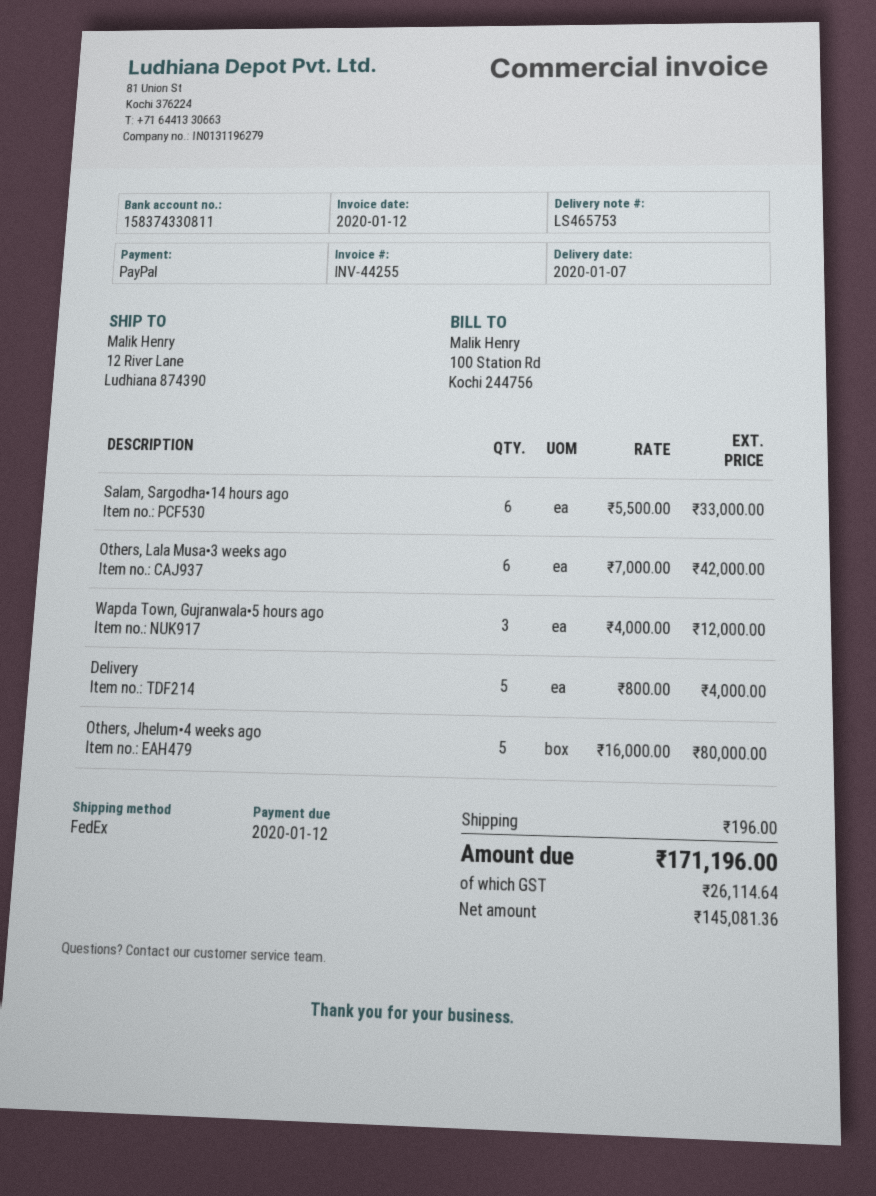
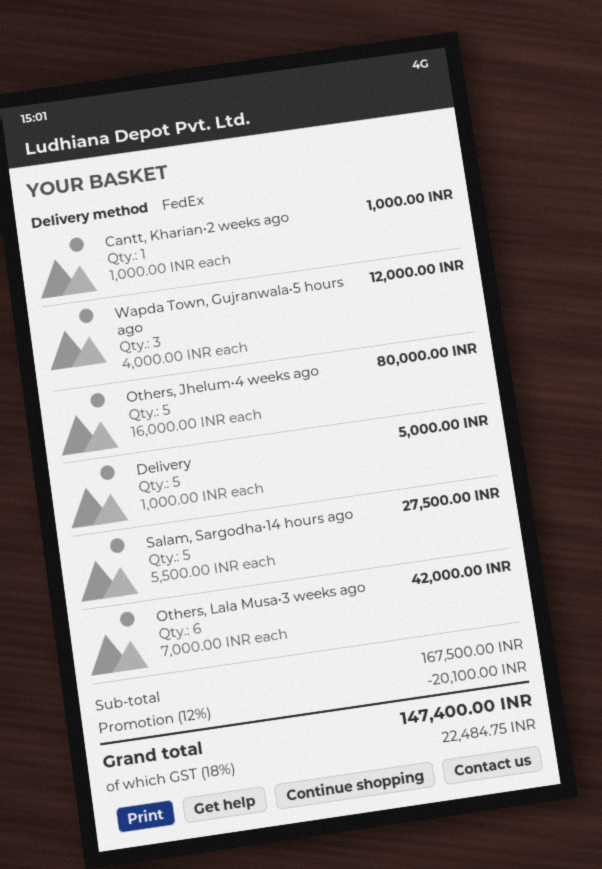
Salam, Sargodha•14 hours ago: 6 x 5500.00 = 33000.00 -> 5 x 5500.00 = 27500.00
Delivery: 5 x 800.00 = 4000.00 -> 5 x 1000.00 = 5000.00
Cantt, Kharian•2 weeks ago: none -> 1 x 1000.00 = 1000.00
discount: none -> 12% = 20100.00
shipping: 196.00 -> none
tax: 26114.64 -> 22484.75
total: 171196.00 -> 147400.00

